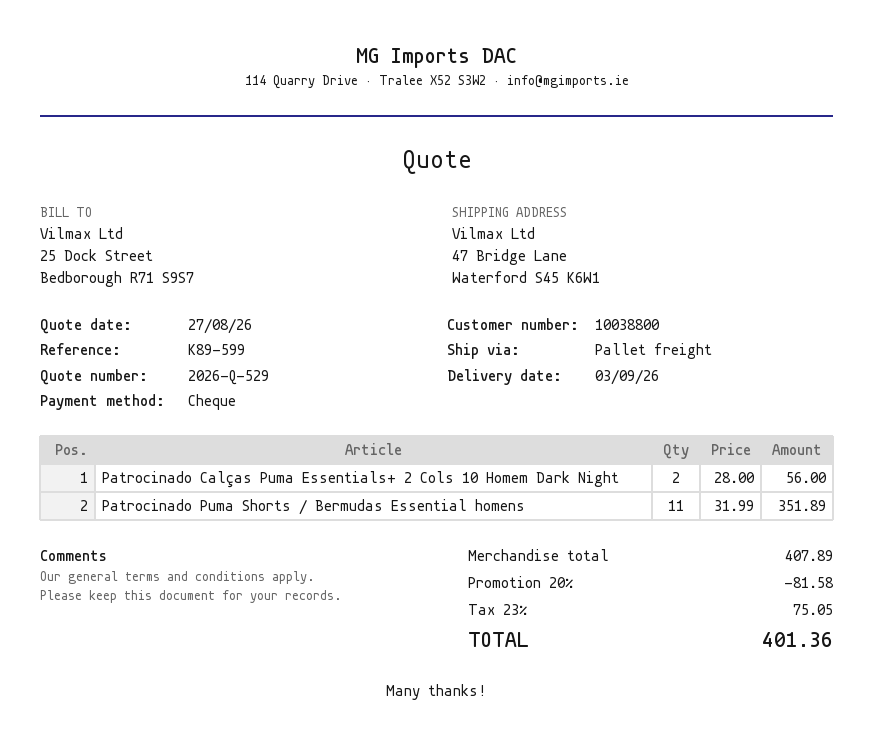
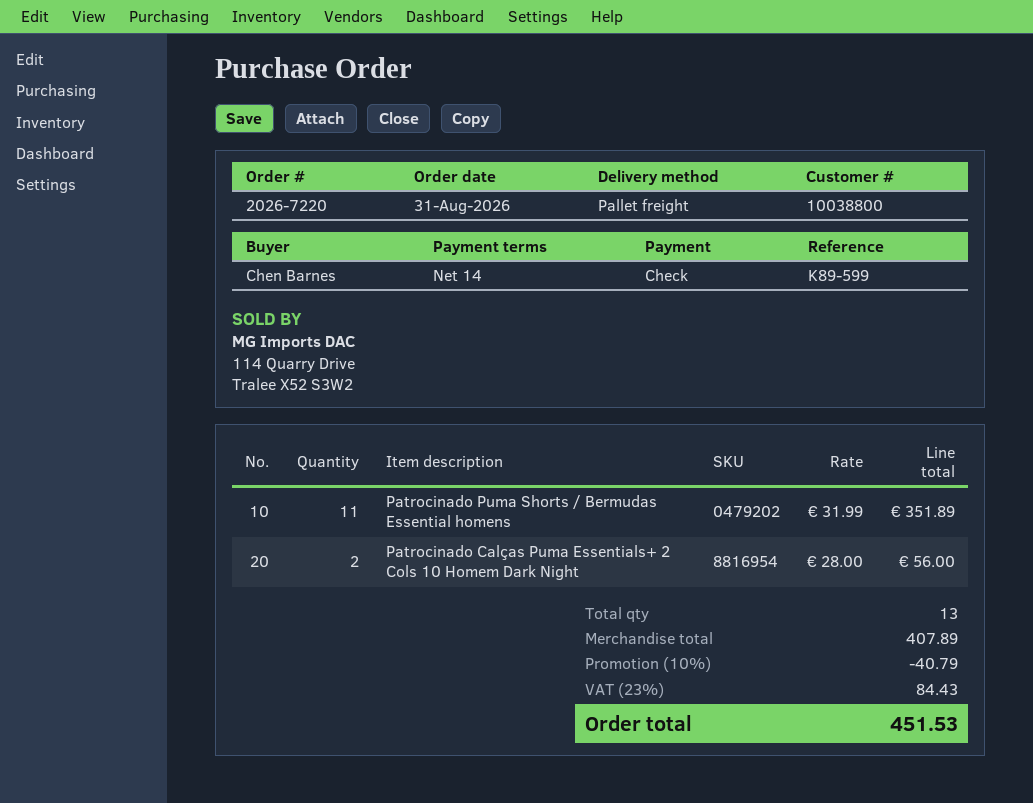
discount: 20% = 81.58 -> 10% = 40.79
tax: 23% = 75.05 -> 23% = 84.43
total: 401.36 -> 451.53

